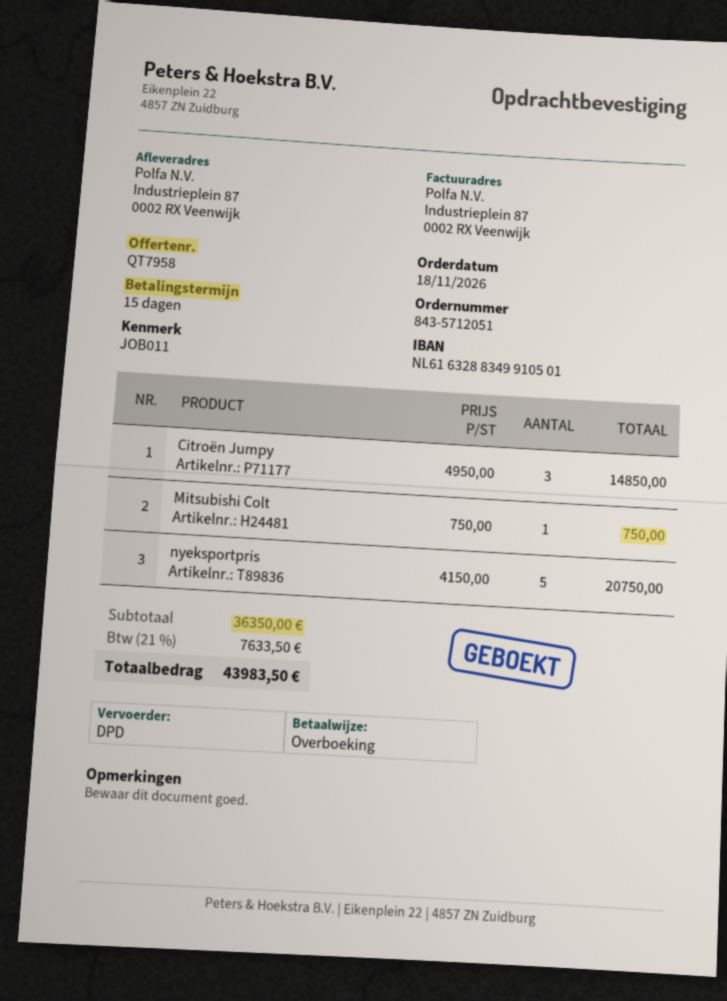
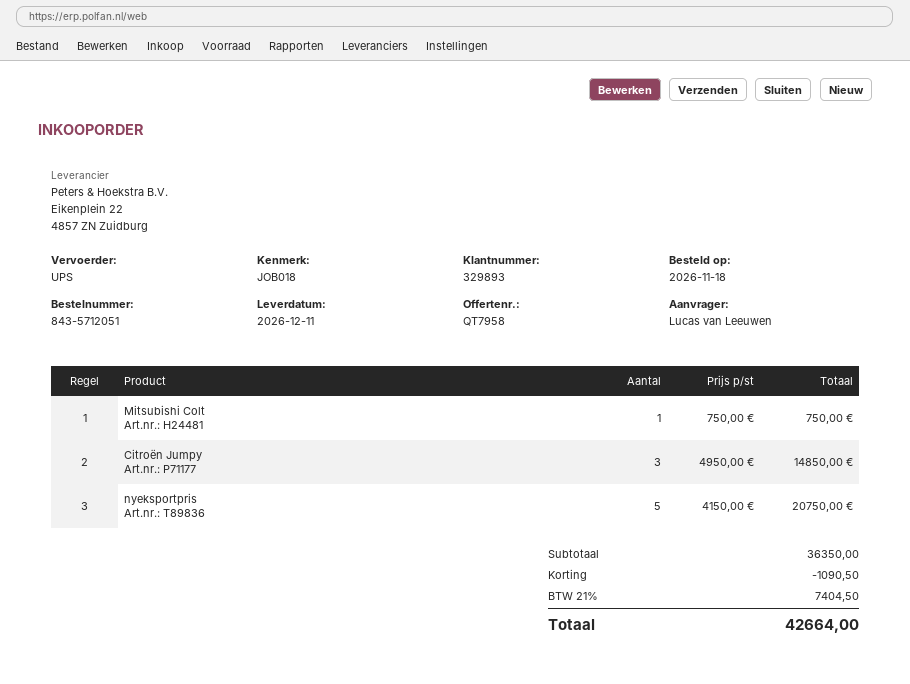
reference: JOB011 -> JOB018
shipping method: DPD -> UPS
discount: none -> 1090.50
tax: 21% = 7633.50 -> 21% = 7404.50
total: 43983.50 -> 42664.00

